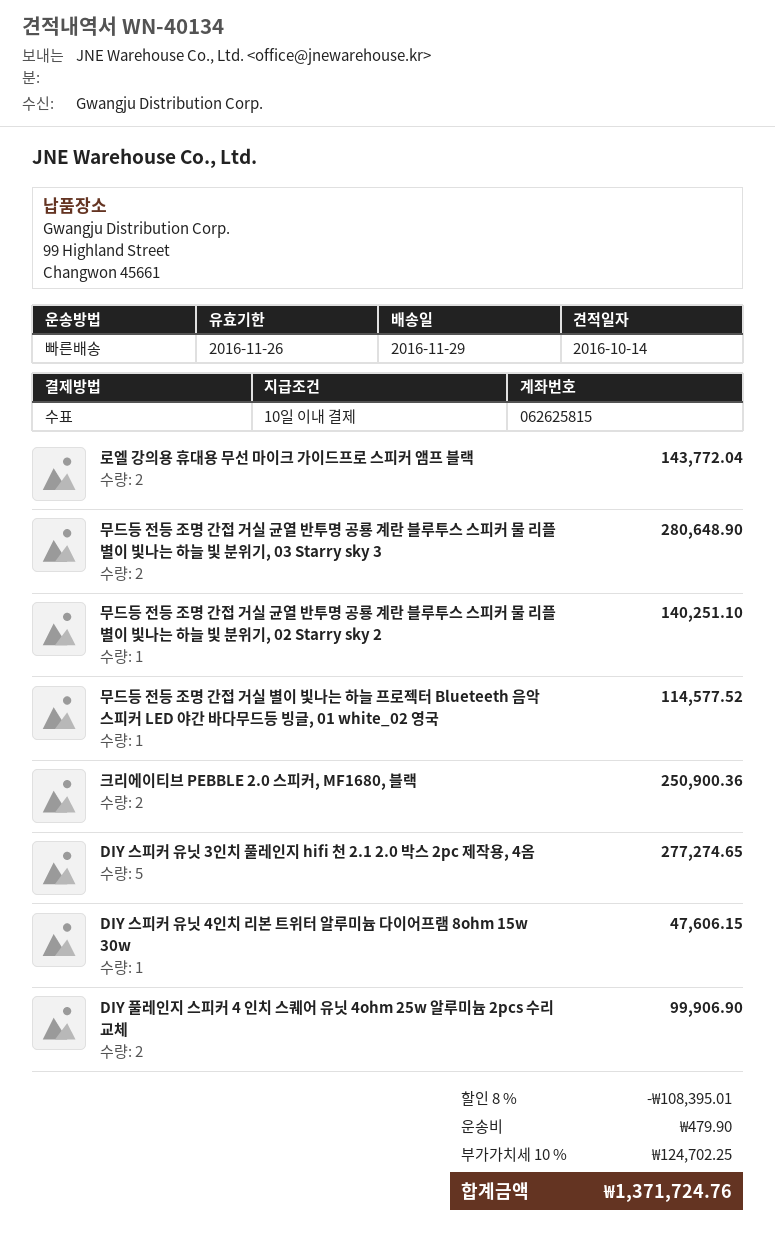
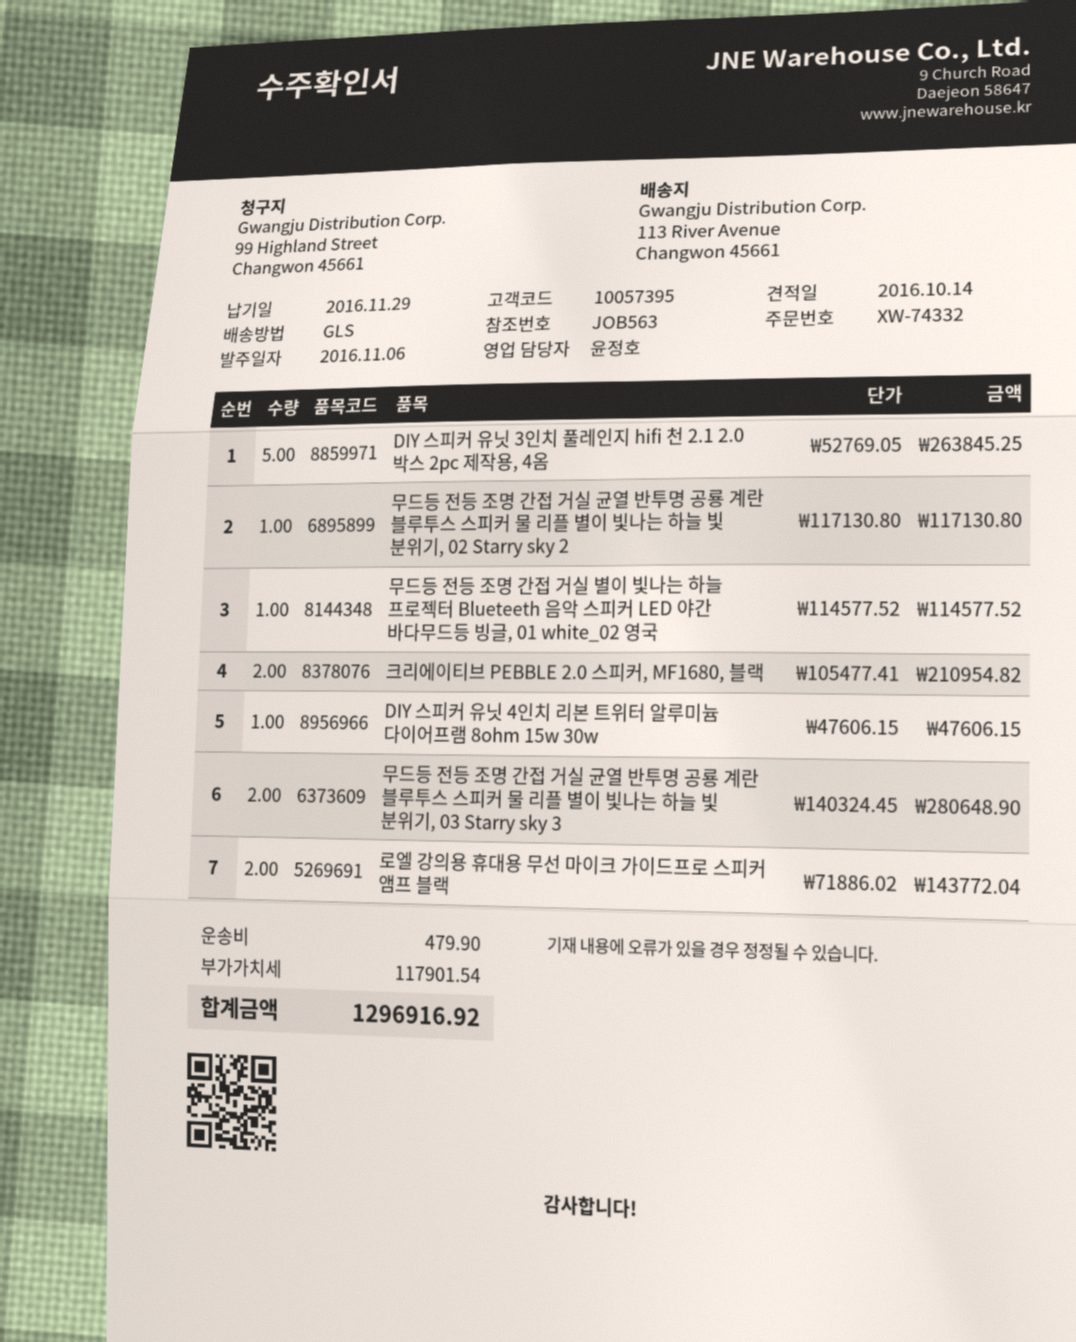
shipping method: express -> GLS
ship to: 99 Highland Street, Changwon 45661 -> 113 River Avenue, Changwon 45661
무드등 전등 조명 간접 거실 균열 반투명 공룡 계란 블루투스 스피커 물 리플 별이 빛나는 하늘 빛 분위기, 02 Starry sky 2: 1 for 140251.10 -> 1 for 117130.80
크리에이티브 PEBBLE 2.0 스피커, MF1680, 블랙: 2 for 250900.36 -> 2 for 210954.82
DIY 스피커 유닛 3인치 풀레인지 hifi 천 2.1 2.0 박스 2pc 제작용, 4옴: 5 for 277274.65 -> 5 for 263845.25
DIY 풀레인지 스피커 4 인치 스퀘어 유닛 4ohm 25w 알루미늄 2pcs 수리 교체: 2 for 99906.90 -> none
discount: 8% = 108395.01 -> none
tax: 124702.25 -> 117901.54
total: 1371724.76 -> 1296916.92

